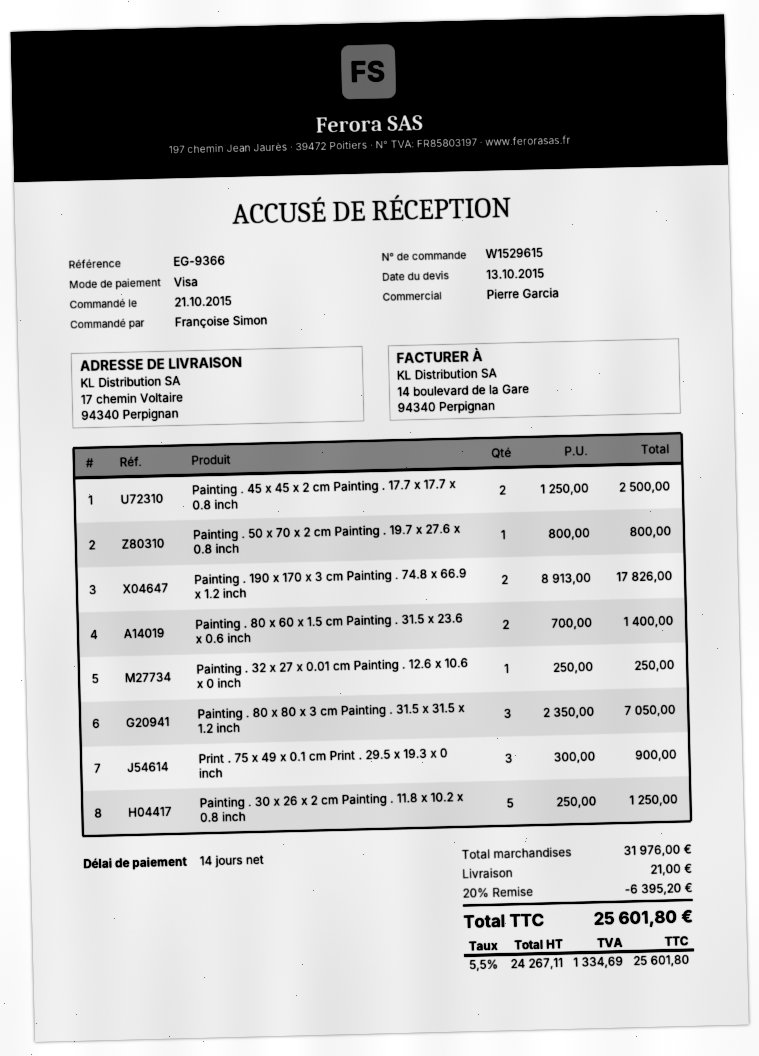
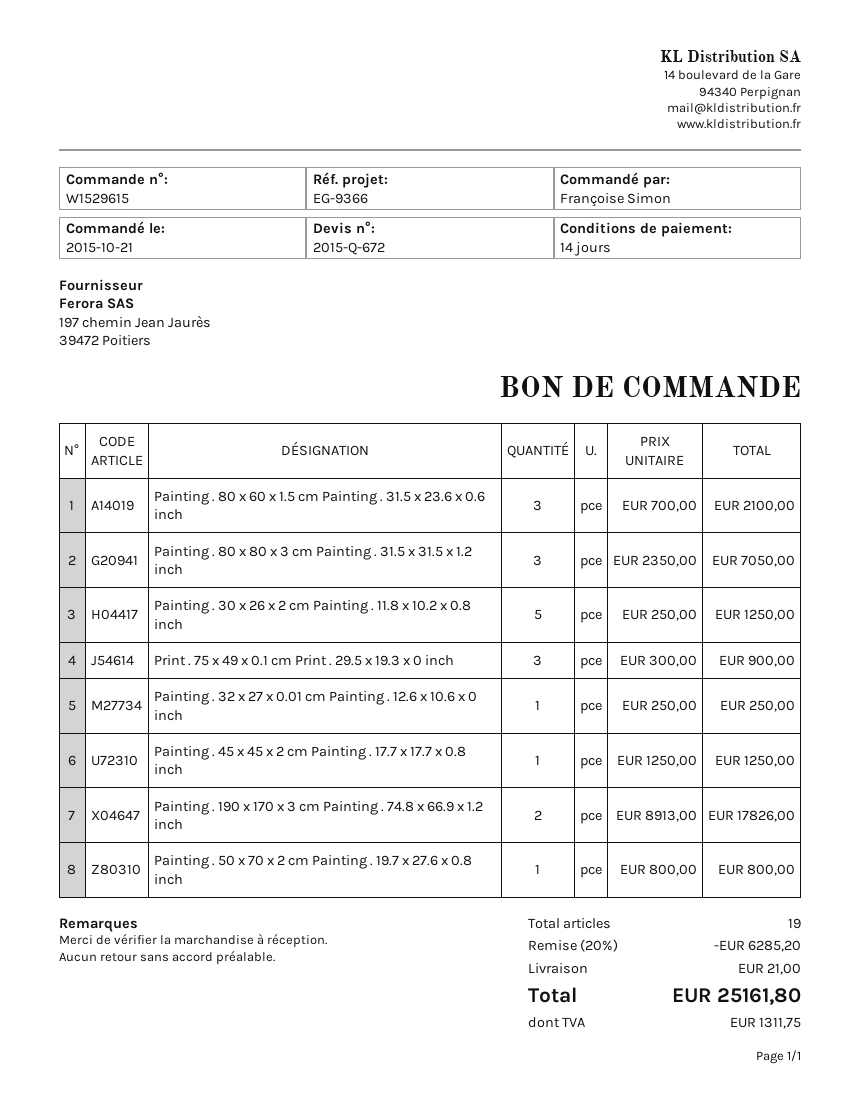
Painting . 45 x 45 x 2 cm Painting . 17.7 x 17.7 x 0.8 inch: 2 x 1250.00 = 2500.00 -> 1 x 1250.00 = 1250.00
Painting . 80 x 60 x 1.5 cm Painting . 31.5 x 23.6 x 0.6 inch: 2 x 700.00 = 1400.00 -> 3 x 700.00 = 2100.00
discount: 20% = 6395.20 -> 20% = 6285.20
tax: 1334.69 -> 1311.75
total: 25601.80 -> 25161.80

